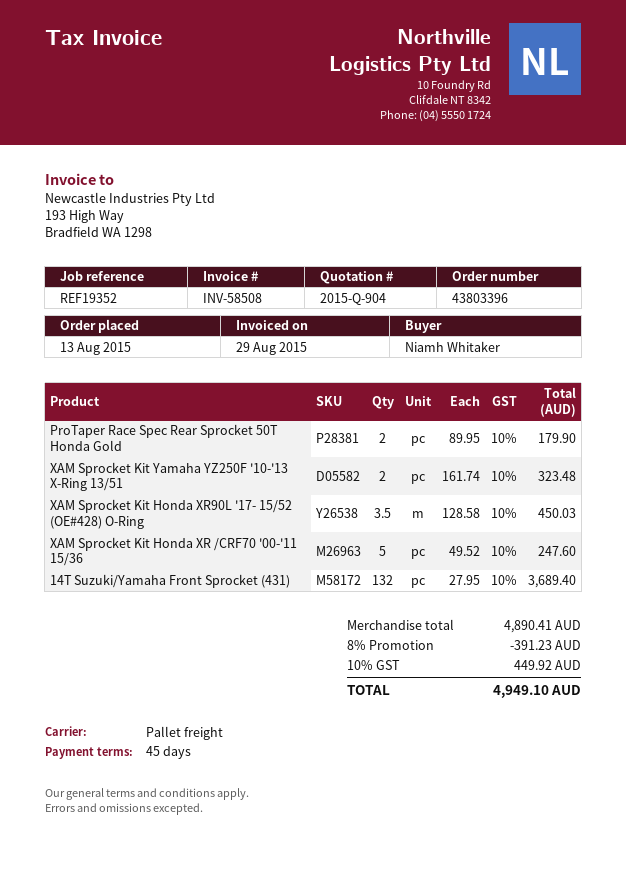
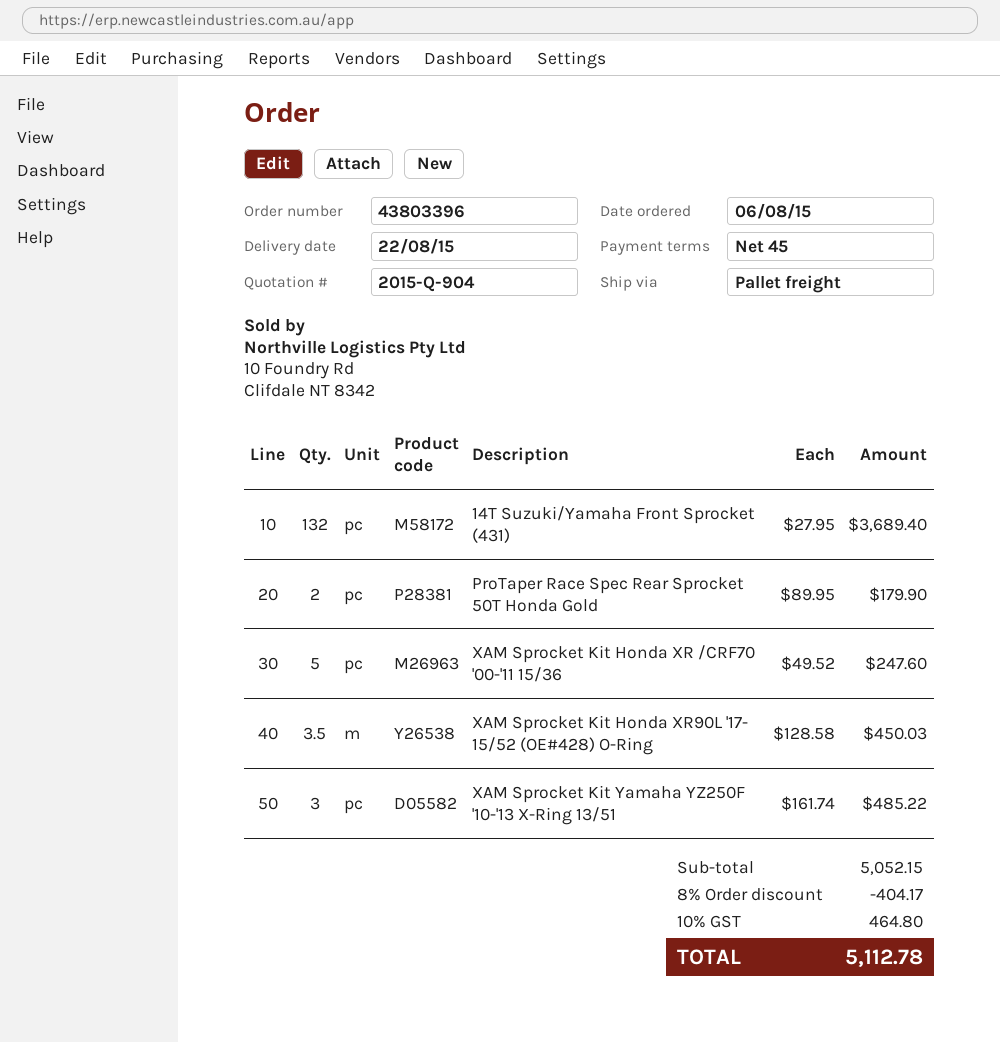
order date: 2015-08-13 -> 2015-08-06
XAM Sprocket Kit Yamaha YZ250F '10-'13 X-Ring 13/51: 2 x 161.74 = 323.48 -> 3 x 161.74 = 485.22
subtotal: 4890.41 -> 5052.15
discount: 8% = 391.23 -> 8% = 404.17
tax: 10% = 449.92 -> 10% = 464.80
total: 4949.10 -> 5112.78

